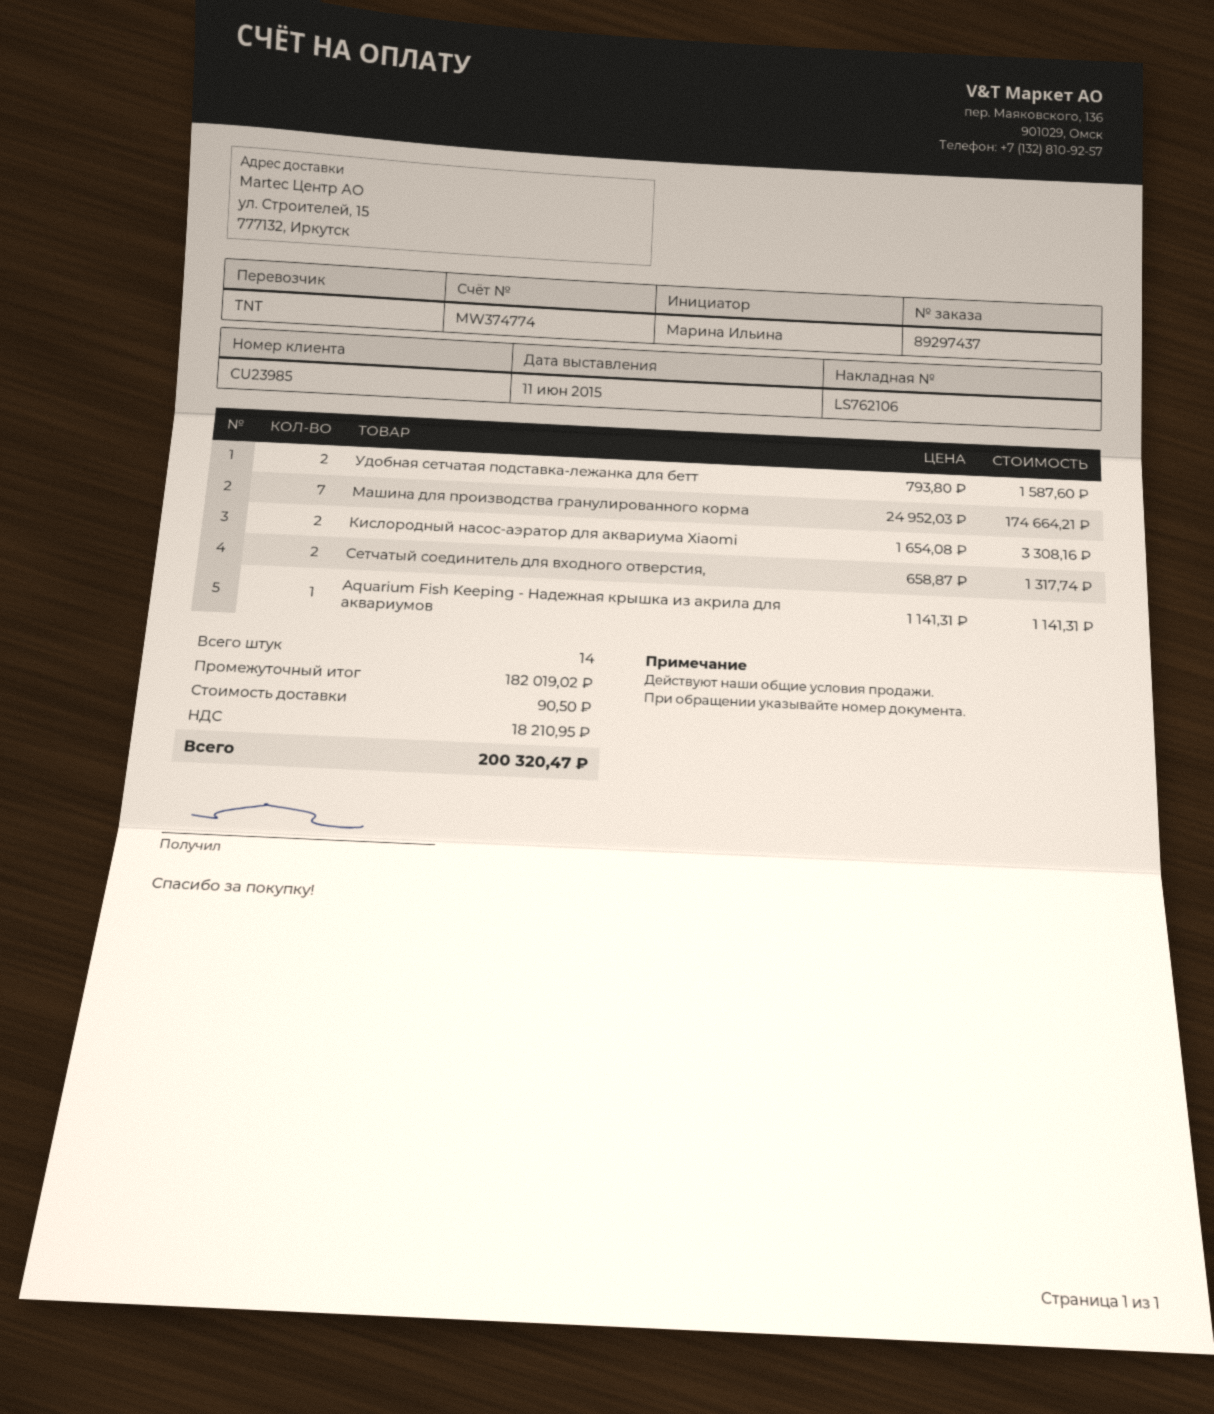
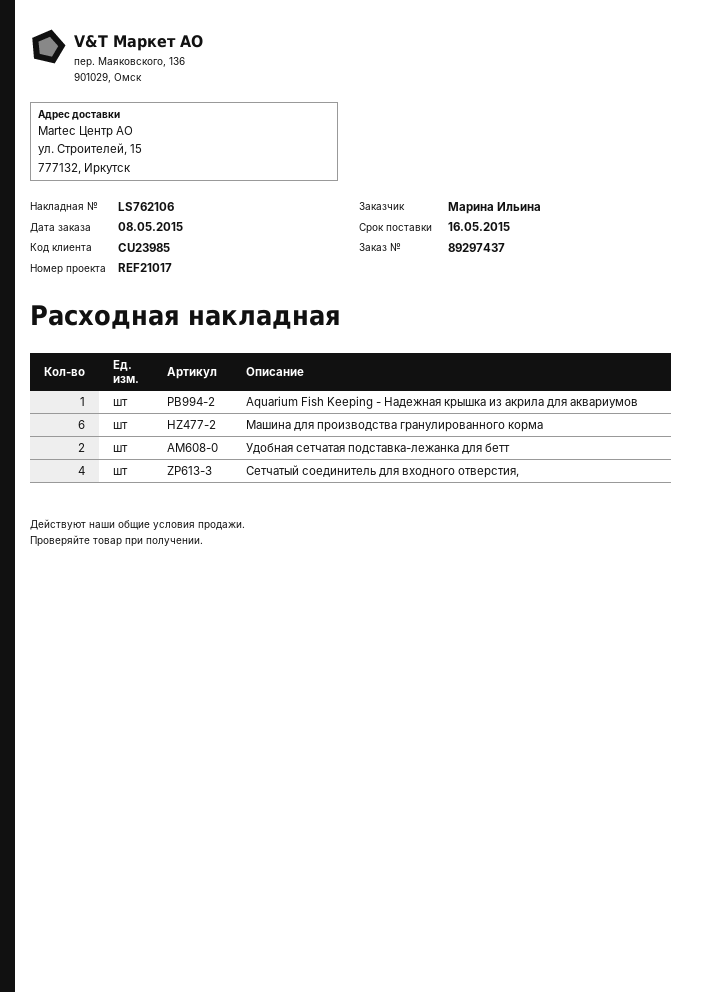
Машина для производства гранулированного корма: 7 -> 6
Кислородный насос-аэратор для аквариума Xiaomi: 2 -> none
Сетчатый соединитель для входного отверстия,: 2 -> 4

